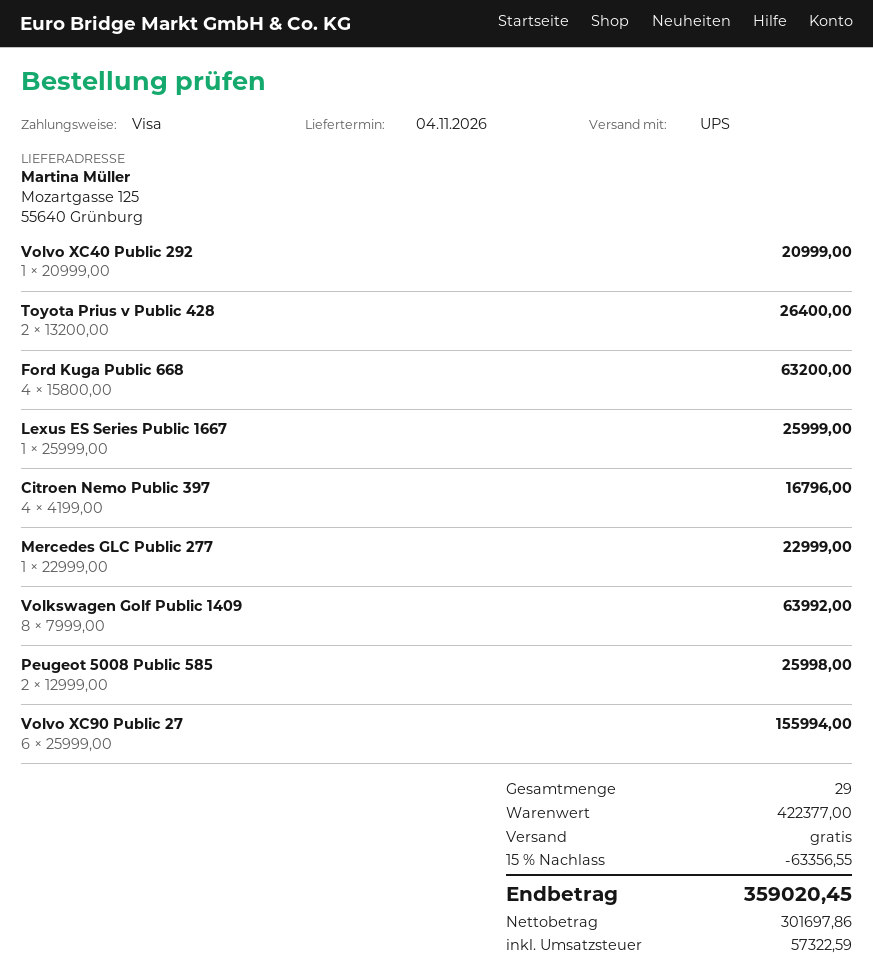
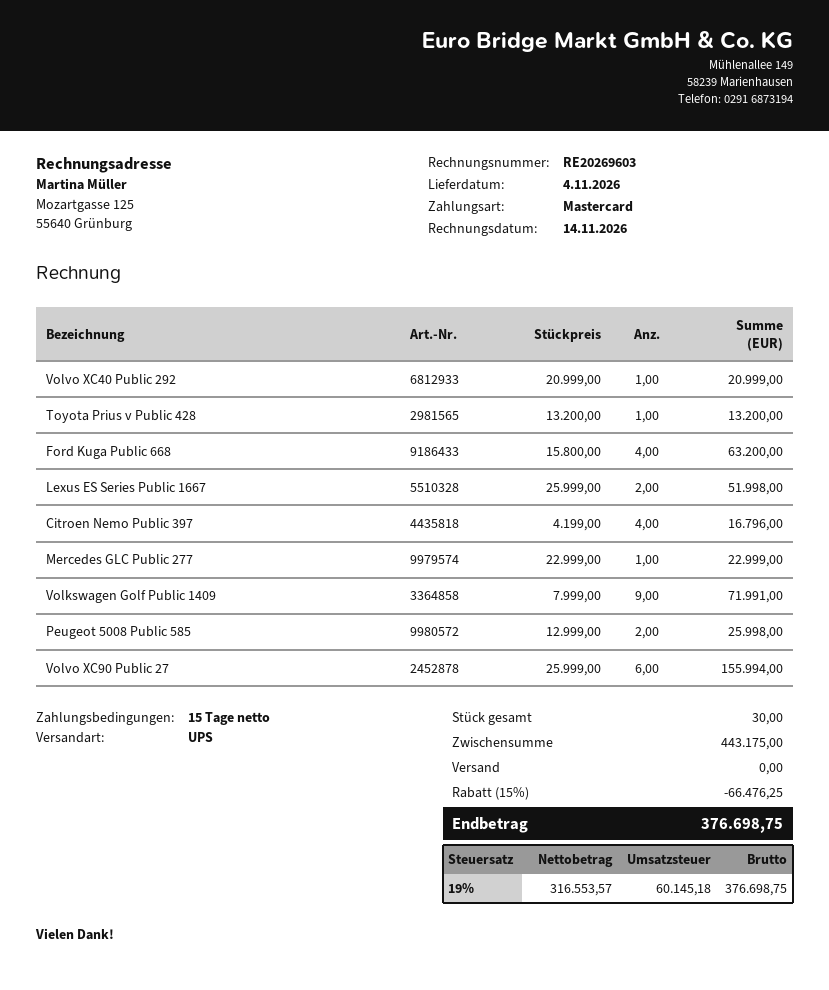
payment method: Visa -> Mastercard
Toyota Prius v Public 428: 2 x 13200.00 = 26400.00 -> 1 x 13200.00 = 13200.00
Lexus ES Series Public 1667: 1 x 25999.00 = 25999.00 -> 2 x 25999.00 = 51998.00
Volkswagen Golf Public 1409: 8 x 7999.00 = 63992.00 -> 9 x 7999.00 = 71991.00
total quantity: 29 -> 30
subtotal: 422377.00 -> 443175.00
discount: 15% = 63356.55 -> 15% = 66476.25
net: 301697.86 -> 316553.57
tax: 57322.59 -> 60145.18
total: 359020.45 -> 376698.75

